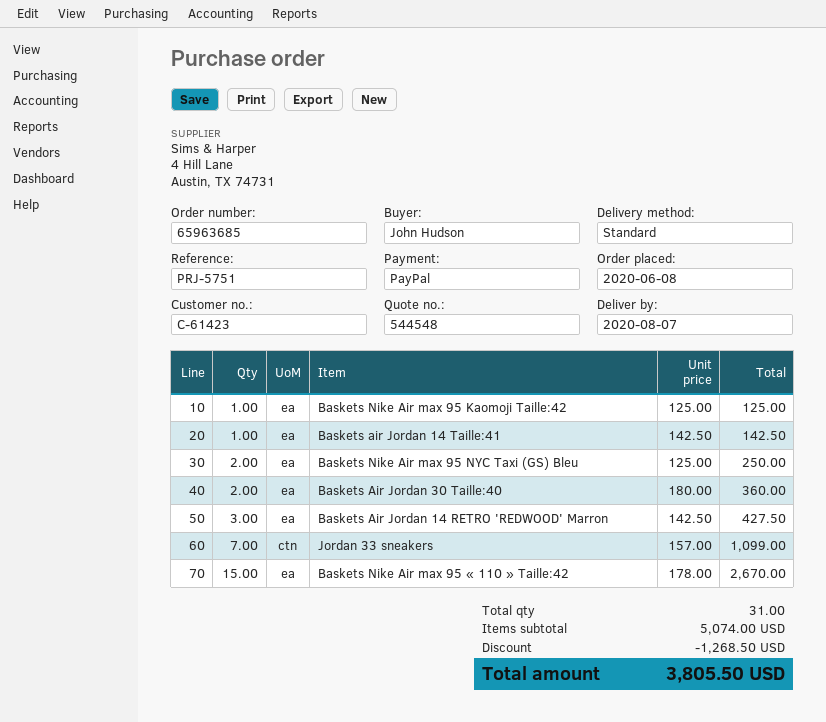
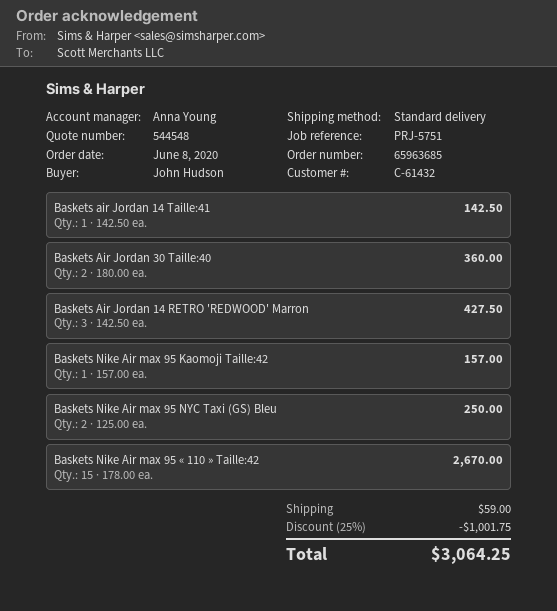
customer number: C-61423 -> C-61432
Baskets Nike Air max 95 Kaomoji Taille:42: 1 x 125.00 = 125.00 -> 1 x 157.00 = 157.00
Jordan 33 sneakers: 7 x 157.00 = 1099.00 -> none
discount: 1268.50 -> 1001.75
shipping: none -> 59.00
total: 3805.50 -> 3064.25

